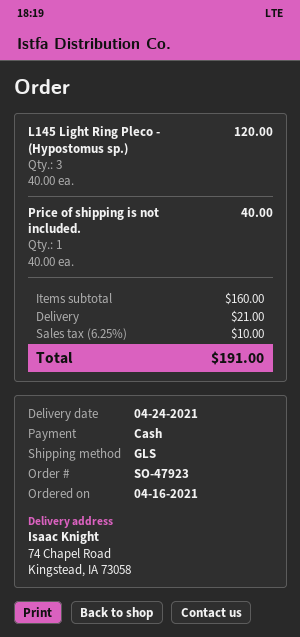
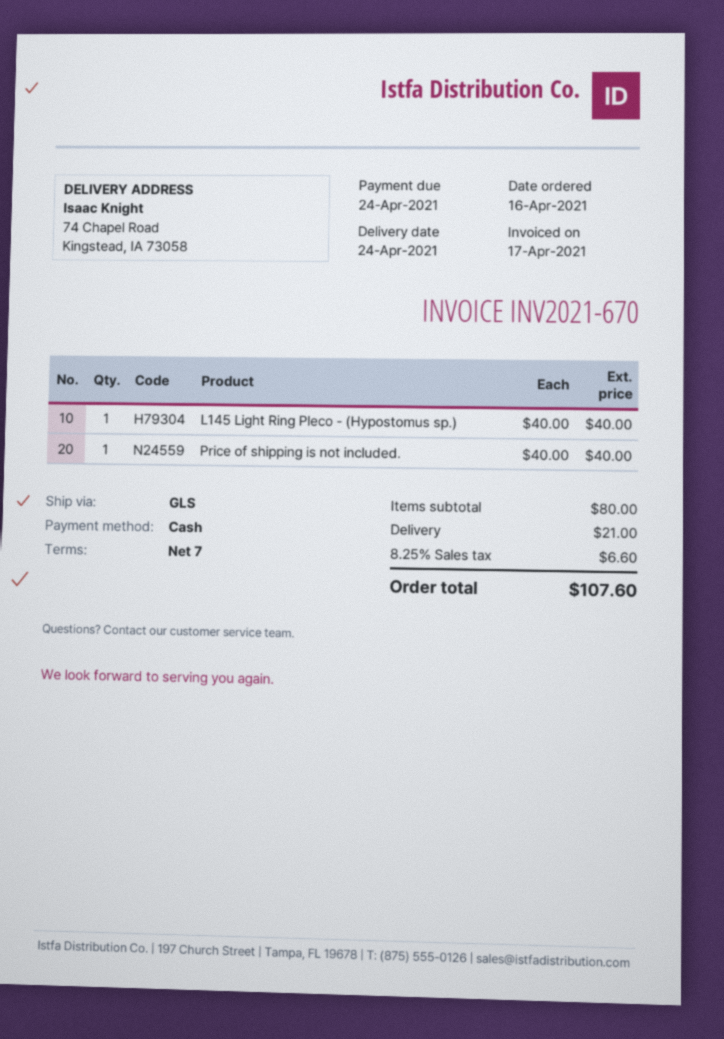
L145 Light Ring Pleco - (Hypostomus sp.): 3 x 40.00 = 120.00 -> 1 x 40.00 = 40.00
subtotal: 160.00 -> 80.00
tax: 6.25% = 10.00 -> 8.25% = 6.60
total: 191.00 -> 107.60

